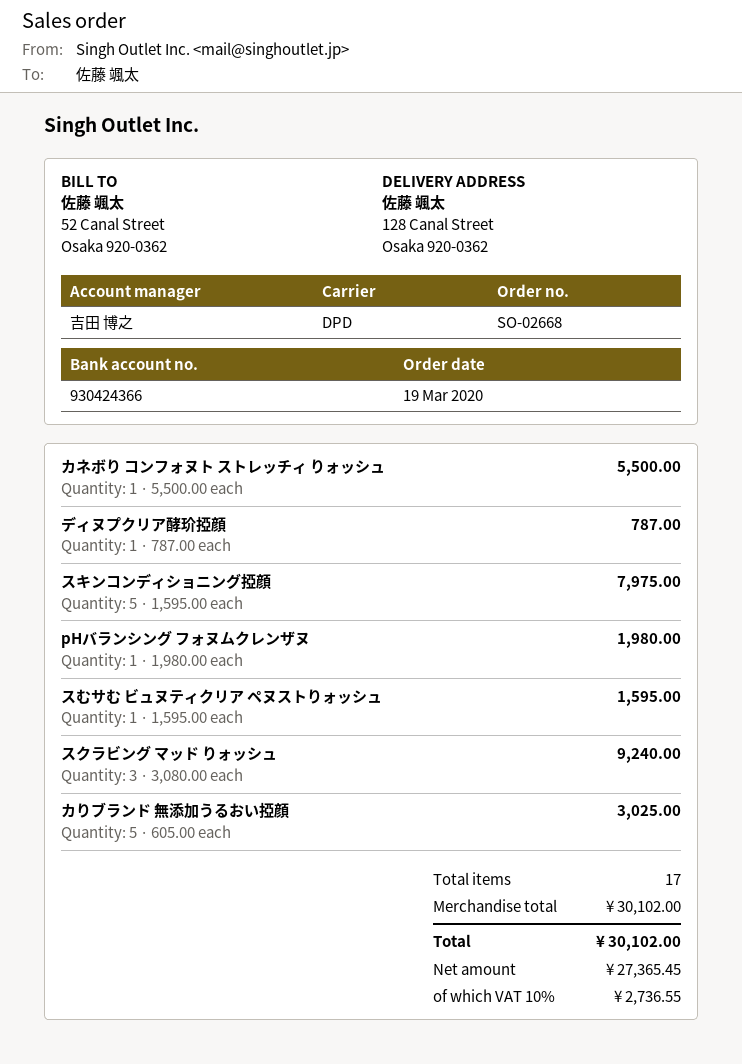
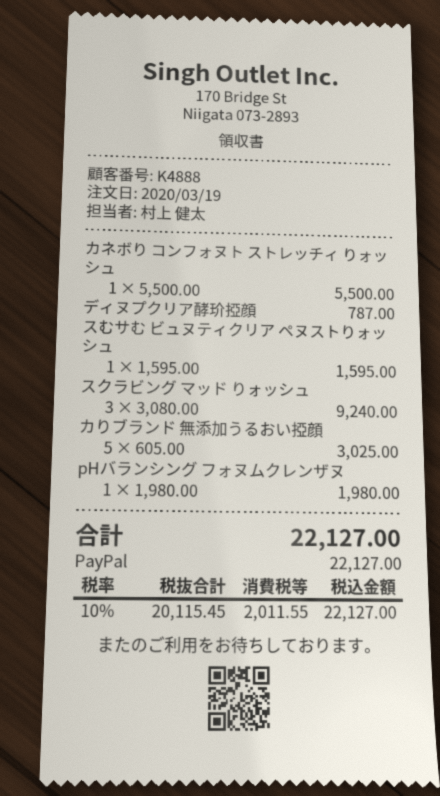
sales rep: 吉田 博之 -> 村上 健太
スキンコンディショニング掗顔: 5 x 1595.00 = 7975.00 -> none
net: 27365.45 -> 20115.45
tax: 10% = 2736.55 -> 10% = 2011.55
total: 30102.00 -> 22127.00

